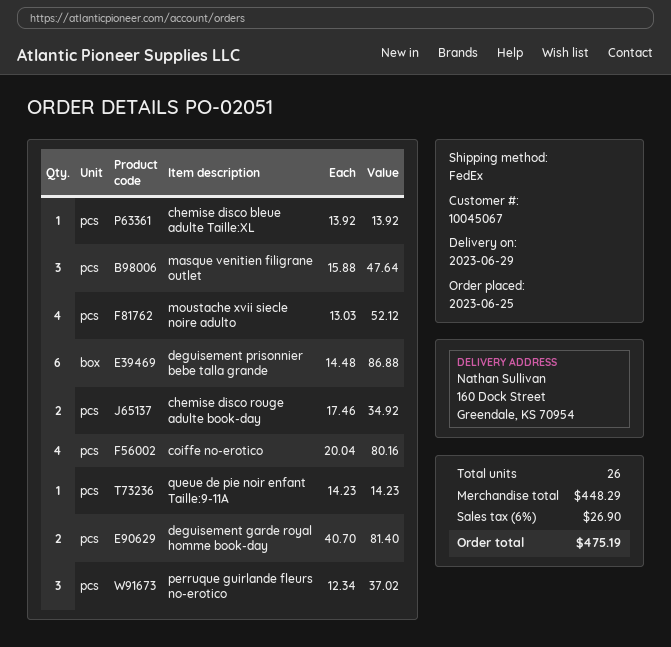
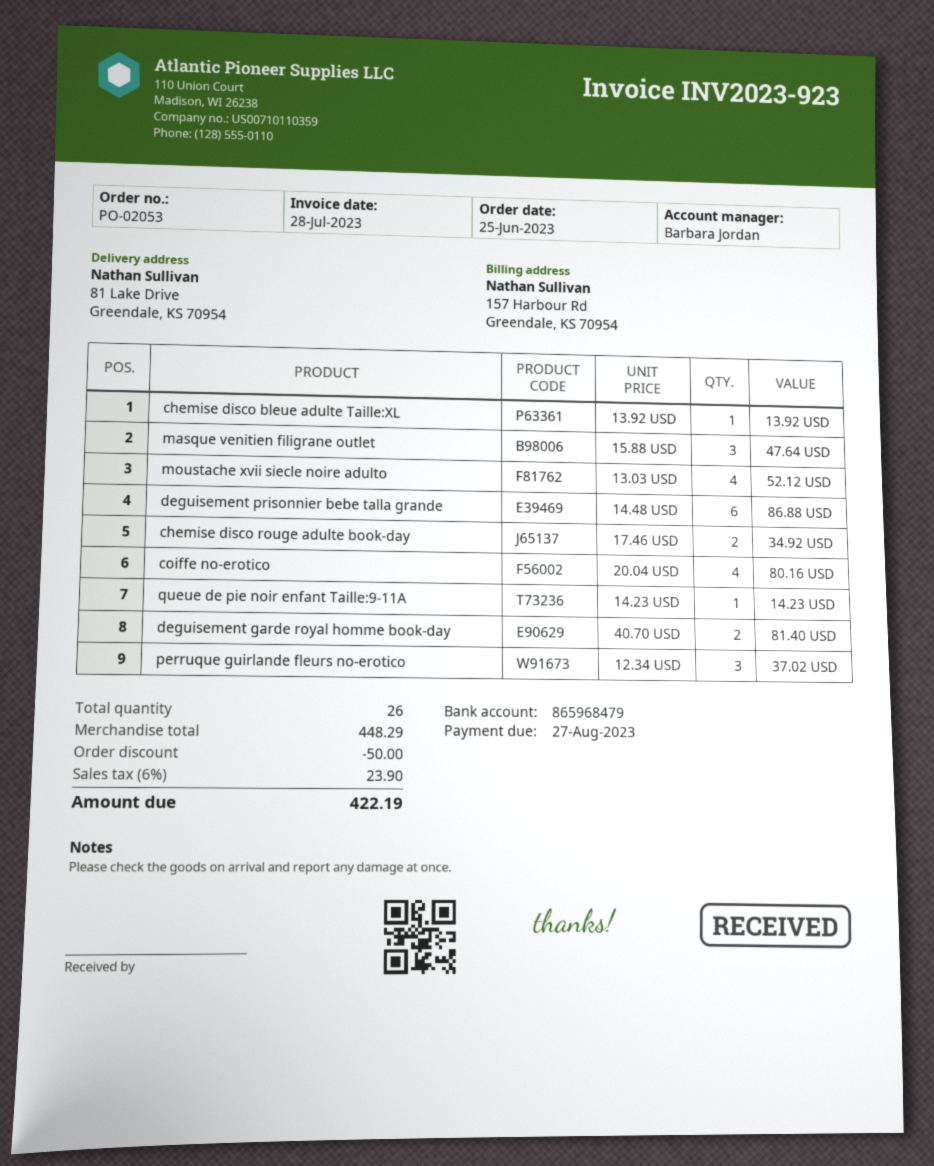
order number: PO-02051 -> PO-02053
ship to: 160 Dock Street, Greendale, KS 70954 -> 81 Lake Drive, Greendale, KS 70954
discount: none -> 50.00
tax: 6% = 26.90 -> 6% = 23.90
total: 475.19 -> 422.19

